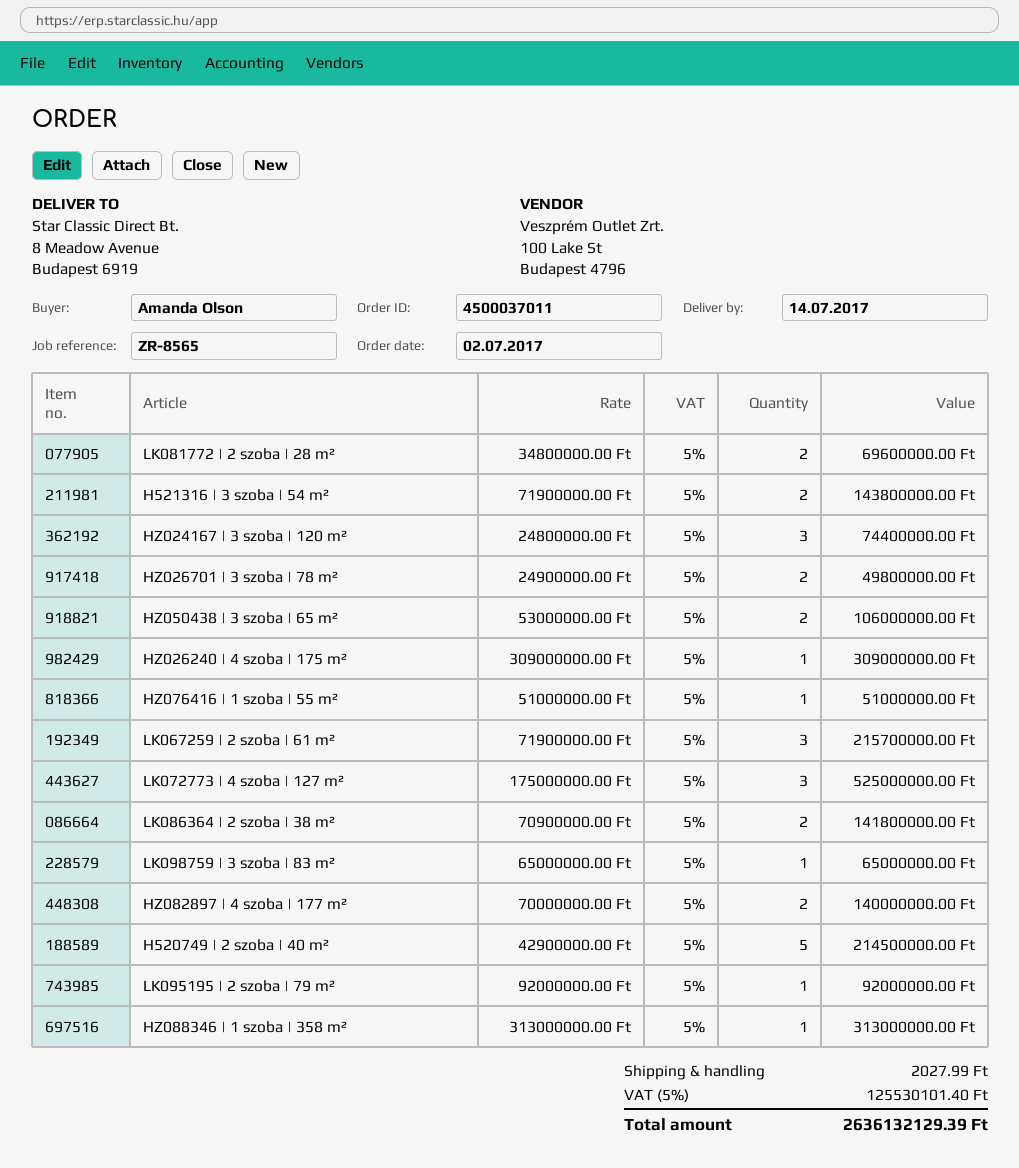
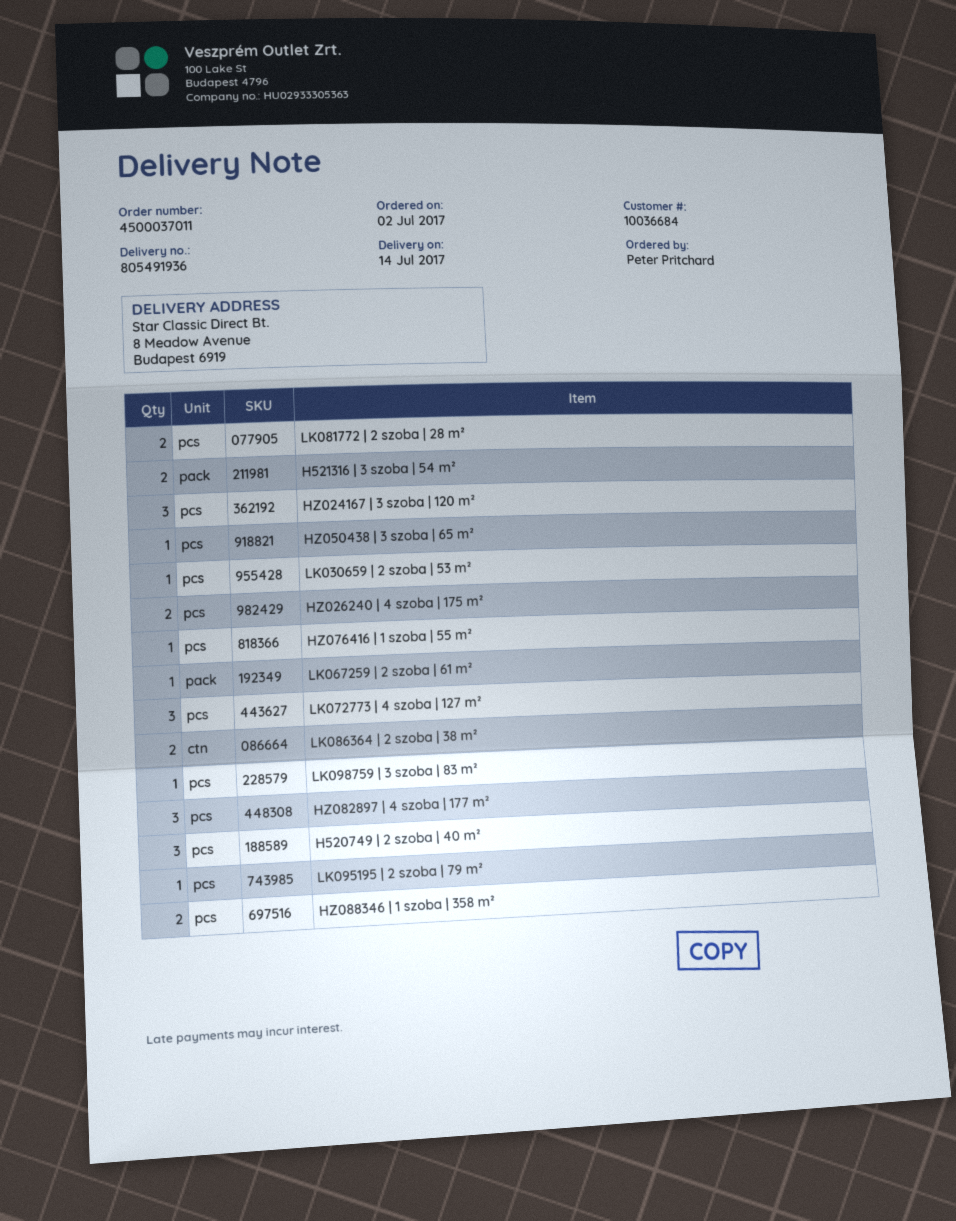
ordered by: Amanda Olson -> Peter Pritchard
HZ026701 | 3 szoba | 78 m²: 2 -> none
HZ050438 | 3 szoba | 65 m²: 2 -> 1
HZ026240 | 4 szoba | 175 m²: 1 -> 2
LK067259 | 2 szoba | 61 m²: 3 -> 1
HZ082897 | 4 szoba | 177 m²: 2 -> 3
H520749 | 2 szoba | 40 m²: 5 -> 3
HZ088346 | 1 szoba | 358 m²: 1 -> 2
LK030659 | 2 szoba | 53 m²: none -> 1

